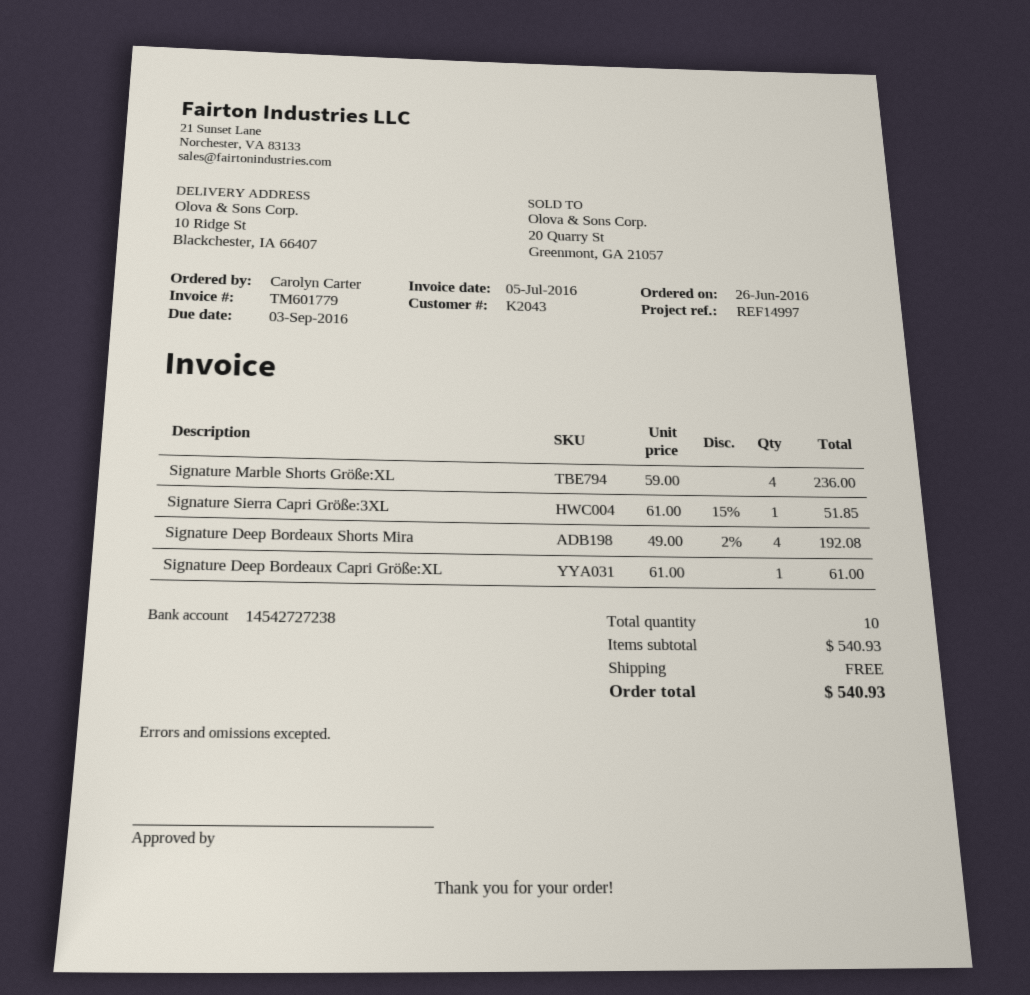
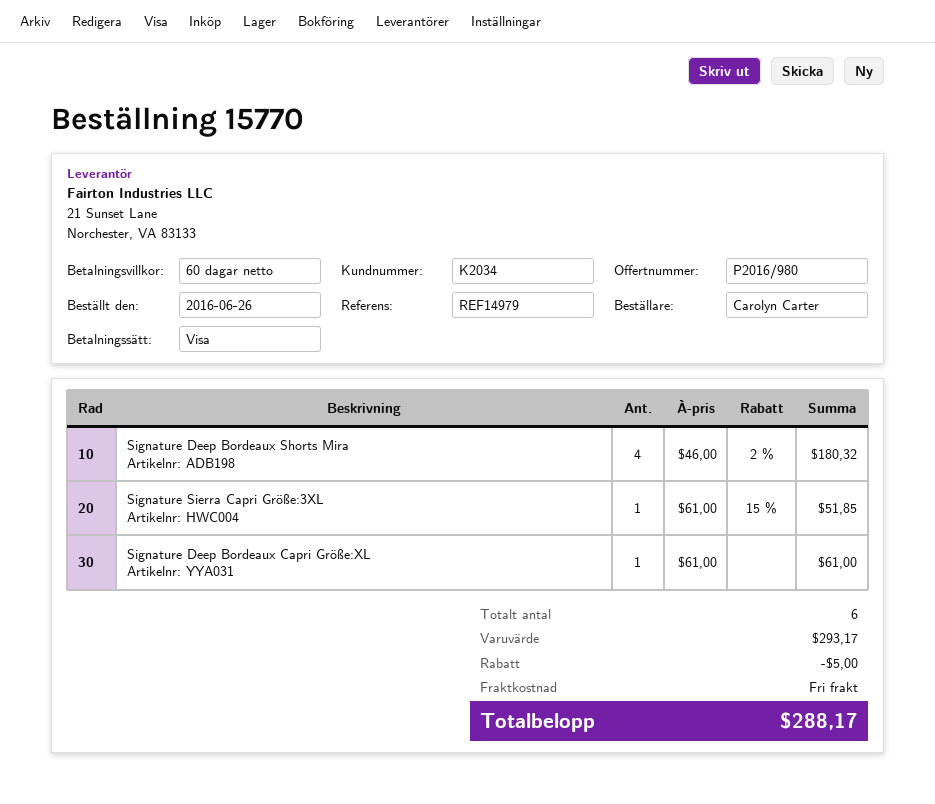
customer number: K2043 -> K2034
reference: REF14997 -> REF14979
Signature Marble Shorts Größe:XL: 4 x 59.00 = 236.00 -> none
Signature Deep Bordeaux Shorts Mira: 4 x 49.00 - 2% = 192.08 -> 4 x 46.00 - 2% = 180.32
total quantity: 10 -> 6
subtotal: 540.93 -> 293.17
discount: none -> 5.00
total: 540.93 -> 288.17

